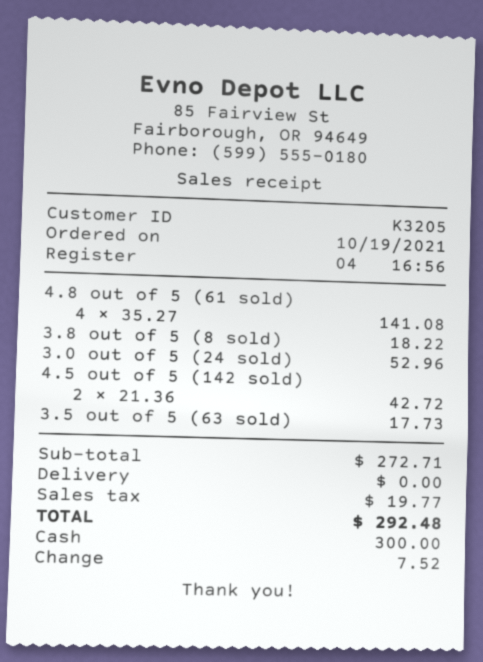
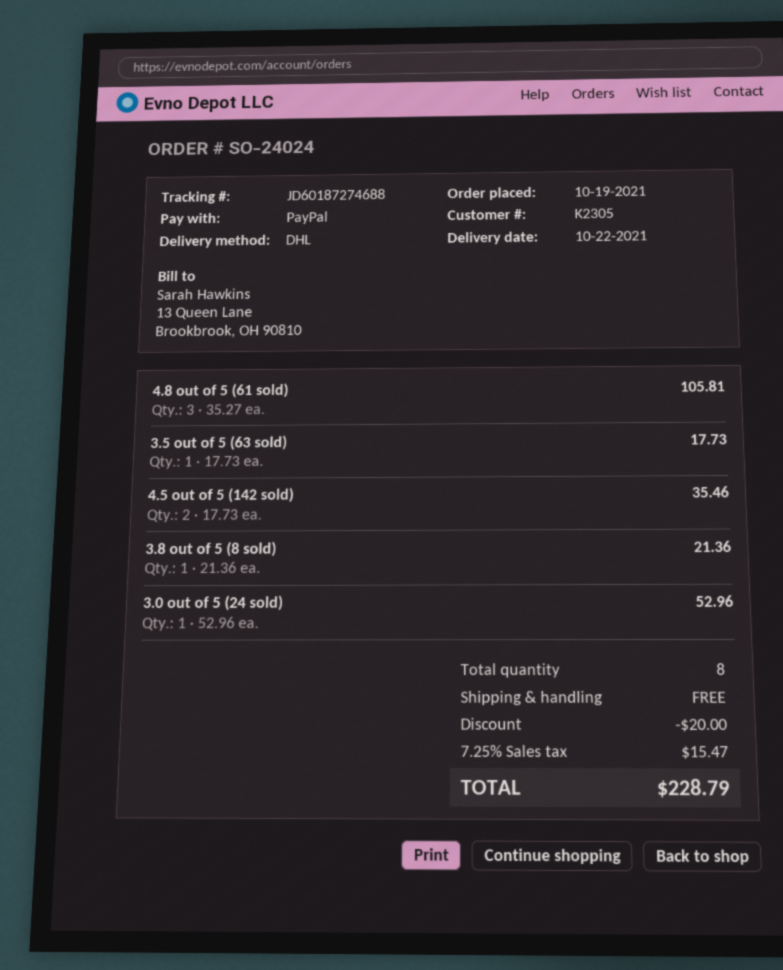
customer number: K3205 -> K2305
payment method: cash -> PayPal
4.8 out of 5 (61 sold): 4 x 35.27 = 141.08 -> 3 x 35.27 = 105.81
3.8 out of 5 (8 sold): 1 x 18.22 = 18.22 -> 1 x 21.36 = 21.36
4.5 out of 5 (142 sold): 2 x 21.36 = 42.72 -> 2 x 17.73 = 35.46
discount: none -> 20.00
tax: 19.77 -> 15.47
total: 292.48 -> 228.79

